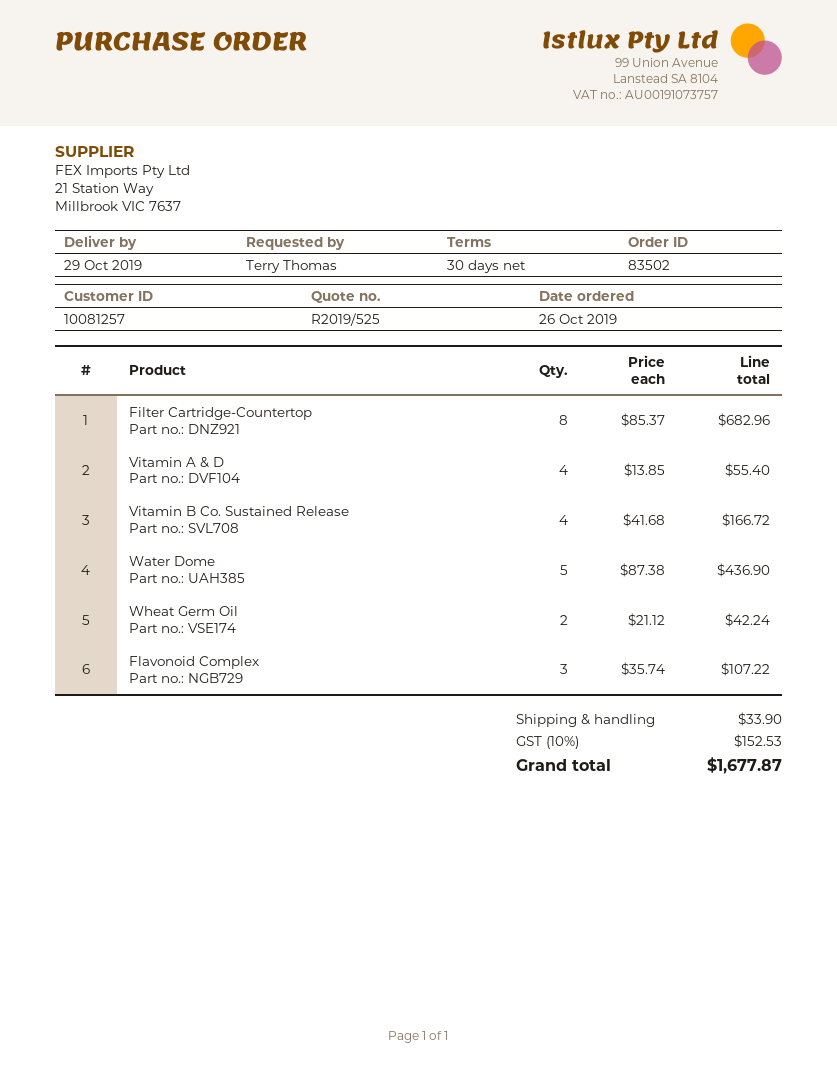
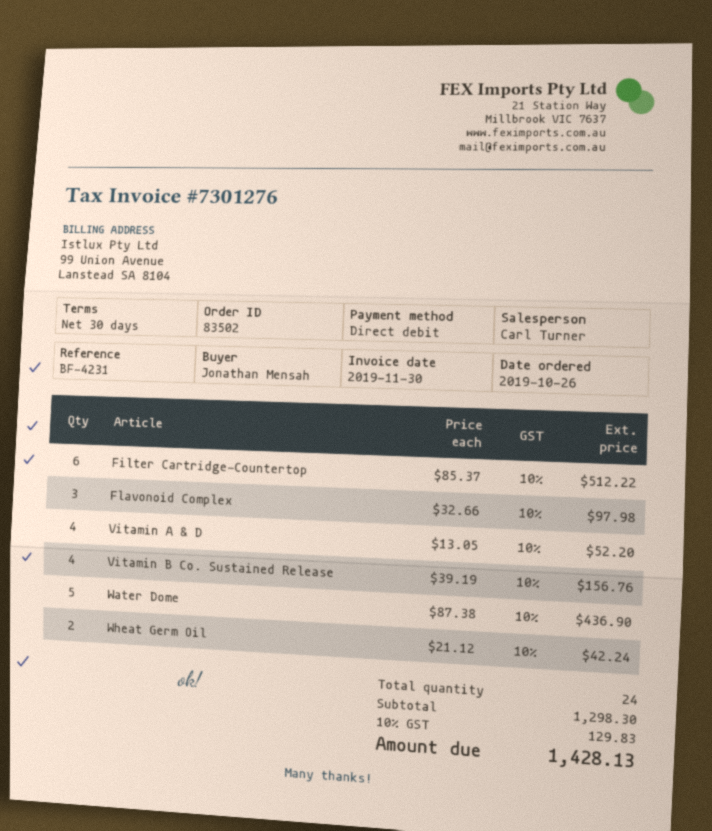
ordered by: Terry Thomas -> Jonathan Mensah
Filter Cartridge-Countertop: 8 x 85.37 = 682.96 -> 6 x 85.37 = 512.22
Vitamin A & D: 4 x 13.85 = 55.40 -> 4 x 13.05 = 52.20
Vitamin B Co. Sustained Release: 4 x 41.68 = 166.72 -> 4 x 39.19 = 156.76
Flavonoid Complex: 3 x 35.74 = 107.22 -> 3 x 32.66 = 97.98
shipping: 33.90 -> none
tax: 10% = 152.53 -> 10% = 129.83
total: 1677.87 -> 1428.13

